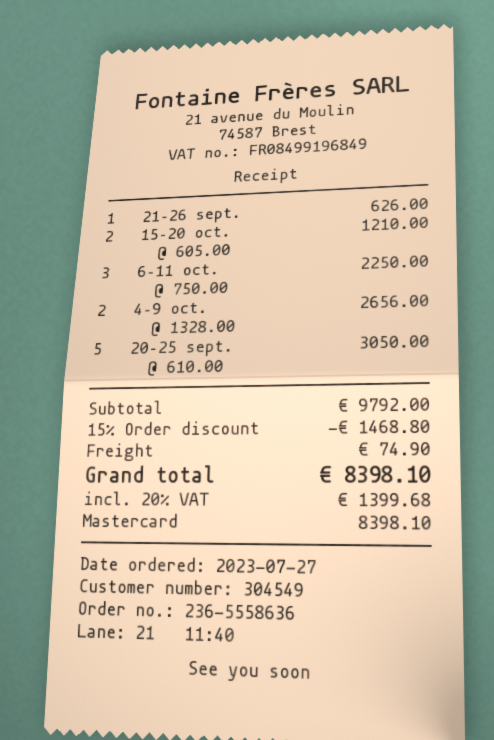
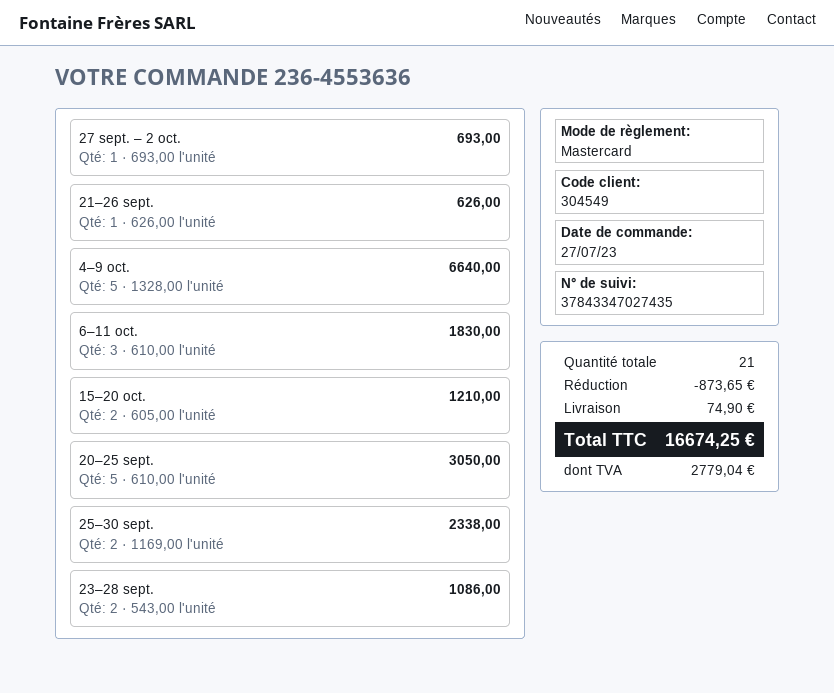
order number: 236-5558636 -> 236-4553636
6–11 oct.: 3 x 750.00 = 2250.00 -> 3 x 610.00 = 1830.00
4–9 oct.: 2 x 1328.00 = 2656.00 -> 5 x 1328.00 = 6640.00
27 sept. – 2 oct.: none -> 1 x 693.00 = 693.00
25–30 sept.: none -> 2 x 1169.00 = 2338.00
23–28 sept.: none -> 2 x 543.00 = 1086.00
discount: 1468.80 -> 873.65
tax: 1399.68 -> 2779.04
total: 8398.10 -> 16674.25

